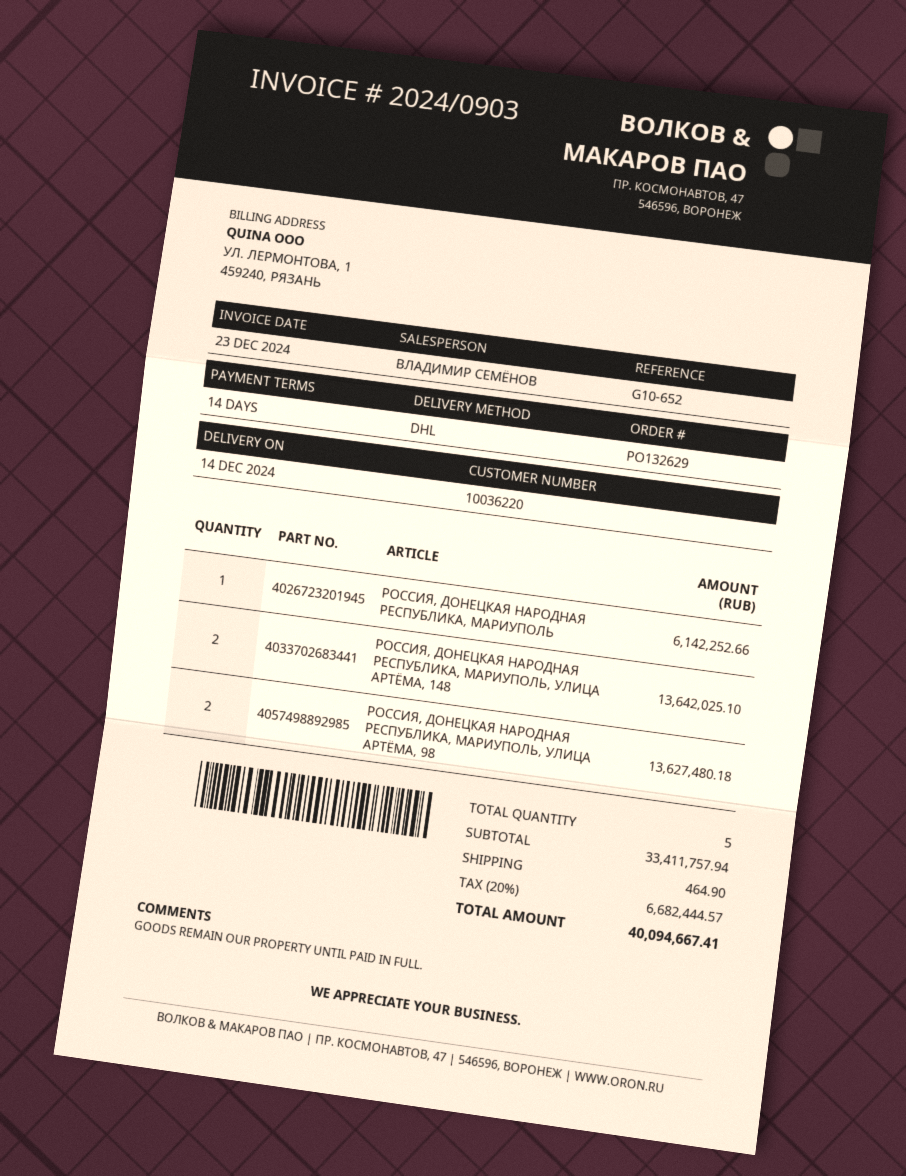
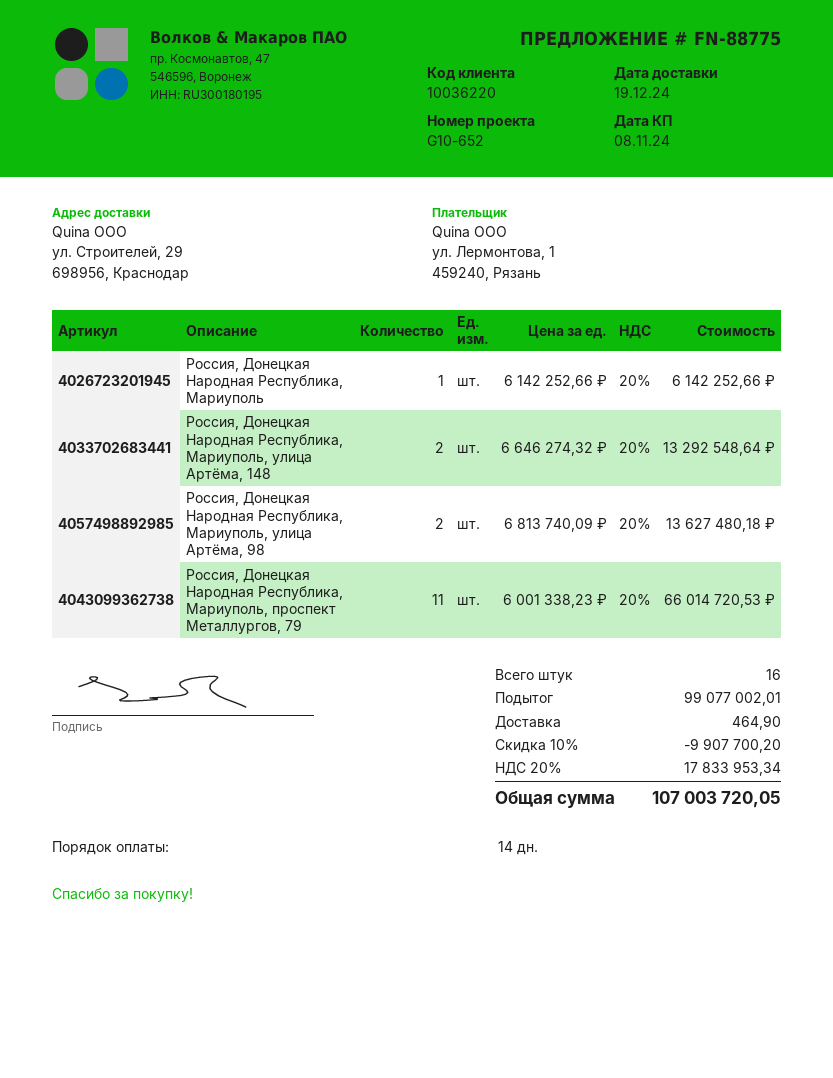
delivery date: 2024-12-14 -> 2024-12-19
РОССИЯ, ДОНЕЦКАЯ НАРОДНАЯ РЕСПУБЛИКА, МАРИУПОЛЬ, УЛИЦА АРТЁМА, 148: 2 for 13642025.10 -> 2 for 13292548.64
Россия, Донецкая Народная Республика, Мариуполь, проспект Металлургов, 79: none -> 11 for 66014720.53
total quantity: 5 -> 16
subtotal: 33411757.94 -> 99077002.01
discount: none -> 10% = 9907700.20
tax: 20% = 6682444.57 -> 20% = 17833953.34
total: 40094667.41 -> 107003720.05

